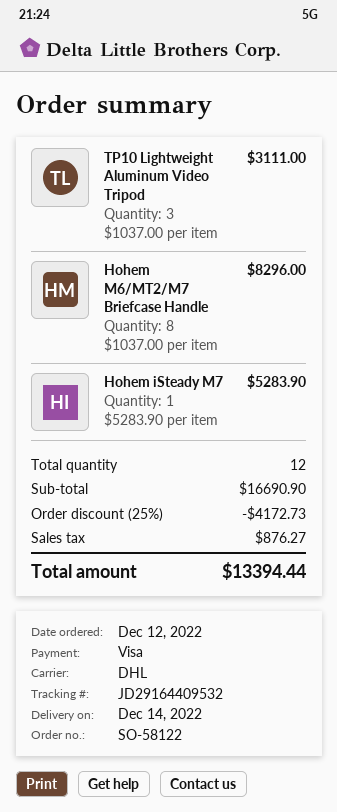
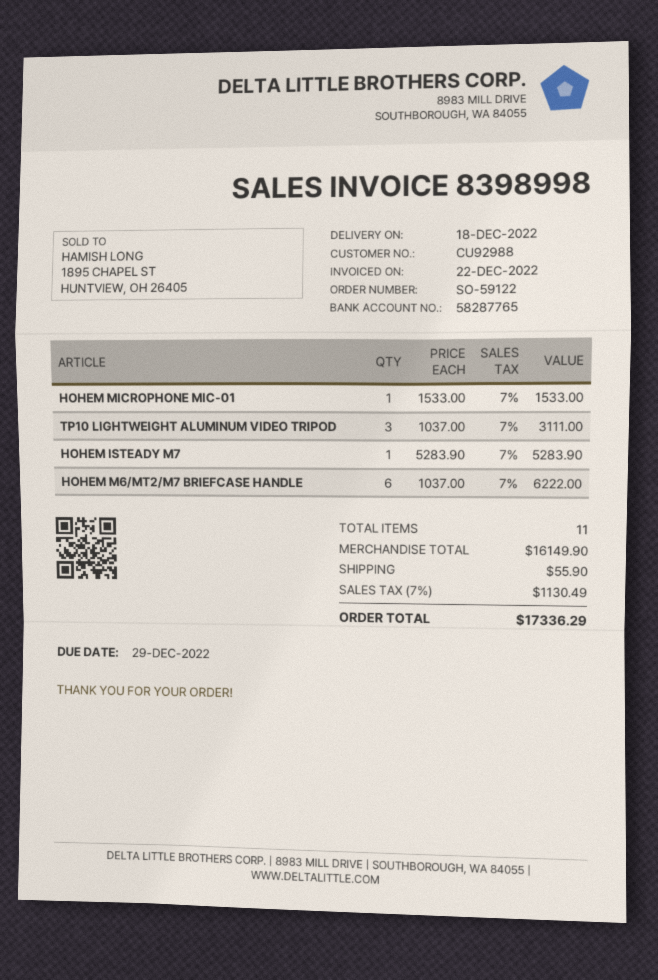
order number: SO-58122 -> SO-59122
delivery date: 2022-12-14 -> 2022-12-18
Hohem M6/MT2/M7 Briefcase Handle: 8 x 1037.00 = 8296.00 -> 6 x 1037.00 = 6222.00
HOHEM MICROPHONE MIC-01: none -> 1 x 1533.00 = 1533.00
total quantity: 12 -> 11
subtotal: 16690.90 -> 16149.90
discount: 25% = 4172.73 -> none
shipping: none -> 55.90
tax: 876.27 -> 1130.49
total: 13394.44 -> 17336.29

